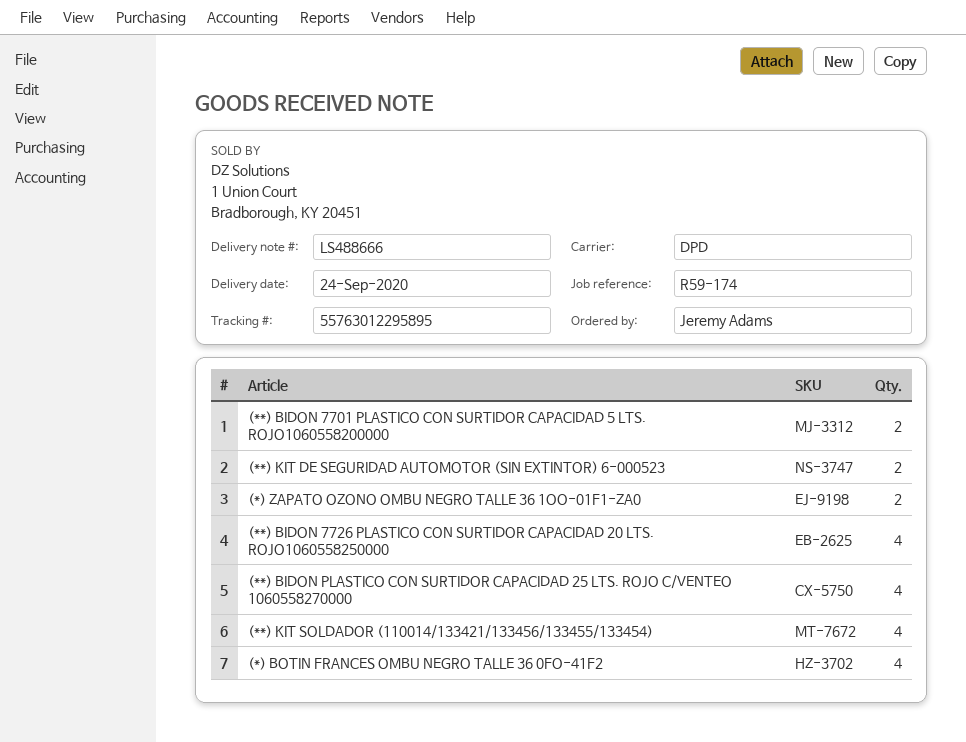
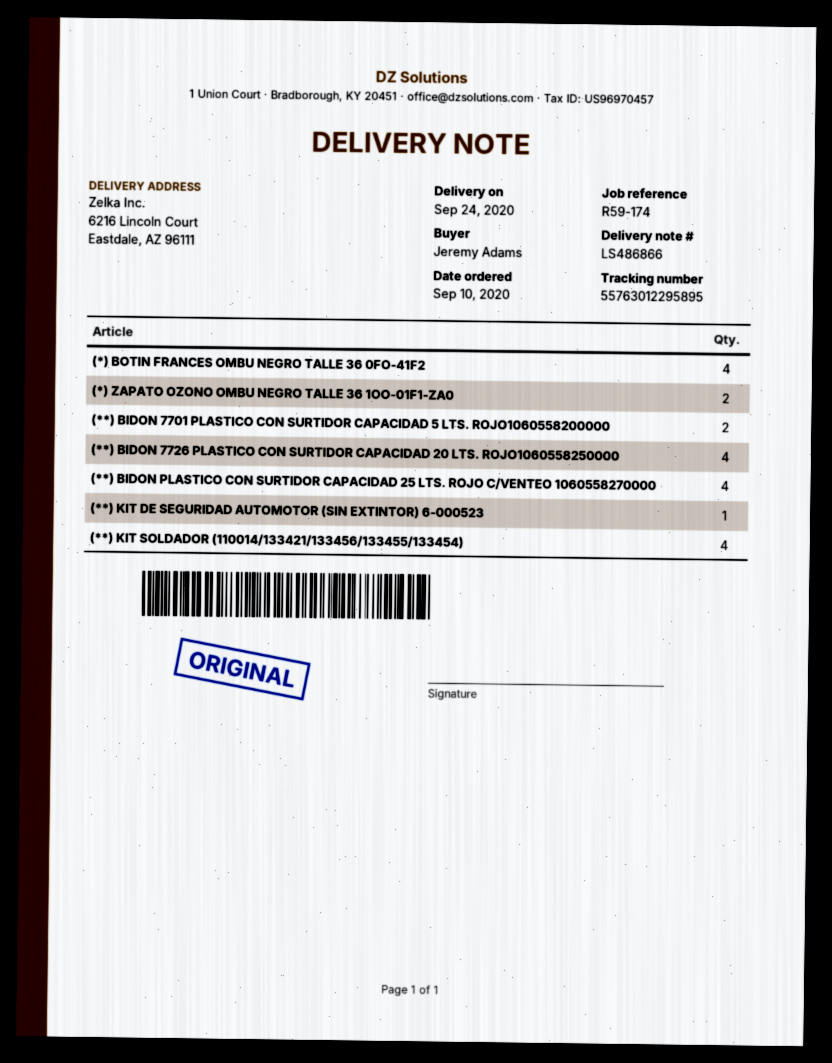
delivery note number: LS488666 -> LS486866
(**) KIT DE SEGURIDAD AUTOMOTOR (SIN EXTINTOR) 6-000523: 2 -> 1

